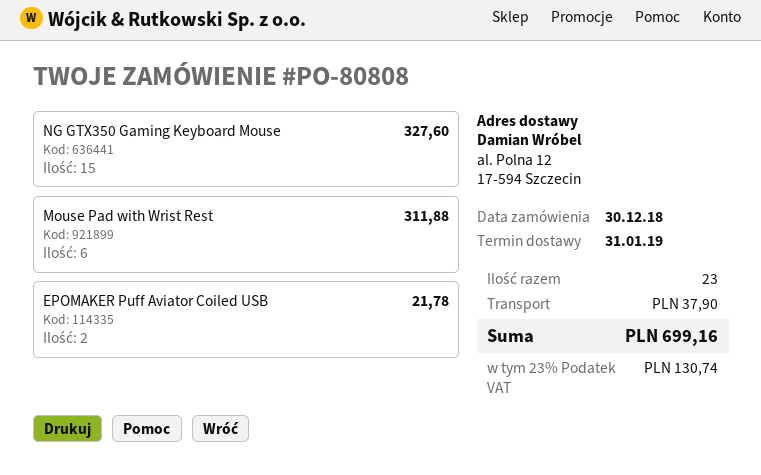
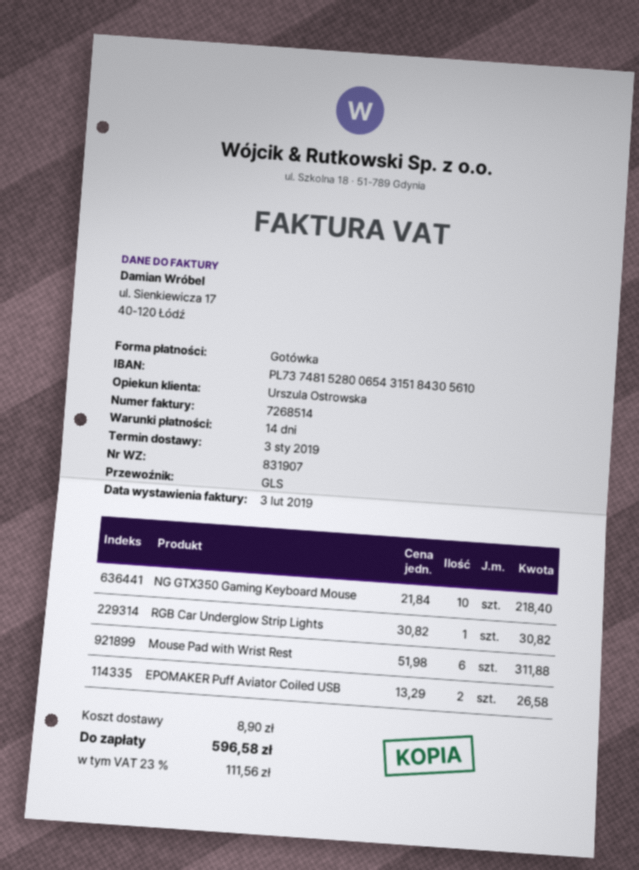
delivery date: 2019-01-31 -> 2019-01-03
NG GTX350 Gaming Keyboard Mouse: 15 for 327.60 -> 10 for 218.40
EPOMAKER Puff Aviator Coiled USB: 2 for 21.78 -> 2 for 26.58
RGB Car Underglow Strip Lights: none -> 1 for 30.82
shipping: 37.90 -> 8.90
tax: 23% = 130.74 -> 23% = 111.56
total: 699.16 -> 596.58

